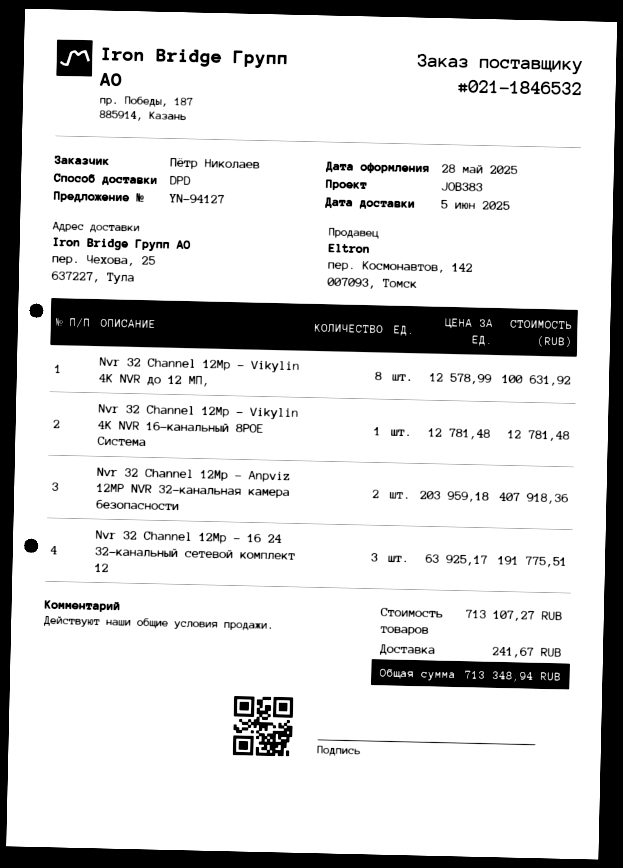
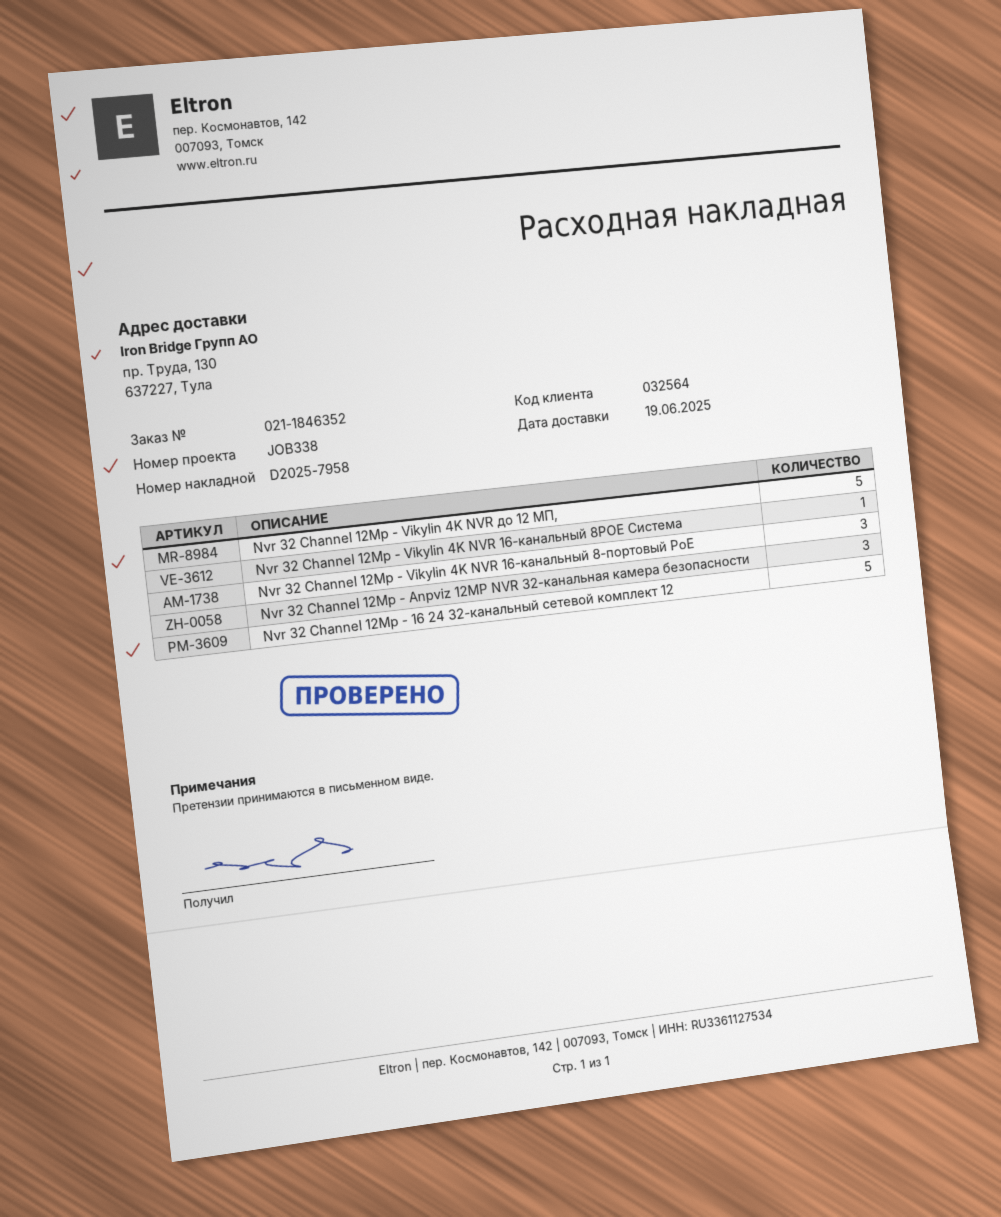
order number: 021-1846532 -> 021-1846352
delivery date: 2025-06-05 -> 2025-06-19
reference: JOB383 -> JOB338
ship to: пер. Чехова, 25, 637227, Тула -> пр. Труда, 130, 637227, Тула
Nvr 32 Channel 12Mp - Vikylin 4K NVR до 12 МП,: 8 -> 5
Nvr 32 Channel 12Mp - Anpviz 12MP NVR 32-канальная камера безопасности: 2 -> 3
Nvr 32 Channel 12Mp - 16 24 32-канальный сетевой комплект 12: 3 -> 5
Nvr 32 Channel 12Mp - Vikylin 4K NVR 16-канальный 8-портовый PoE: none -> 3

